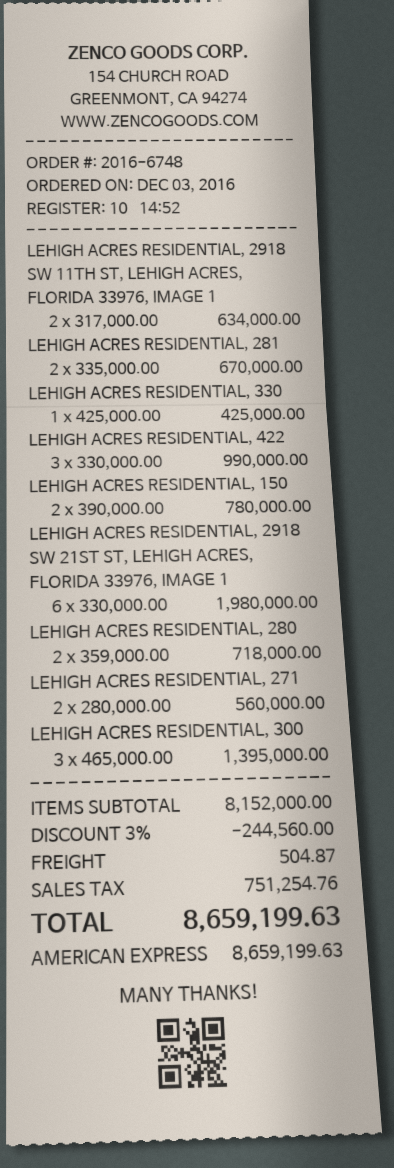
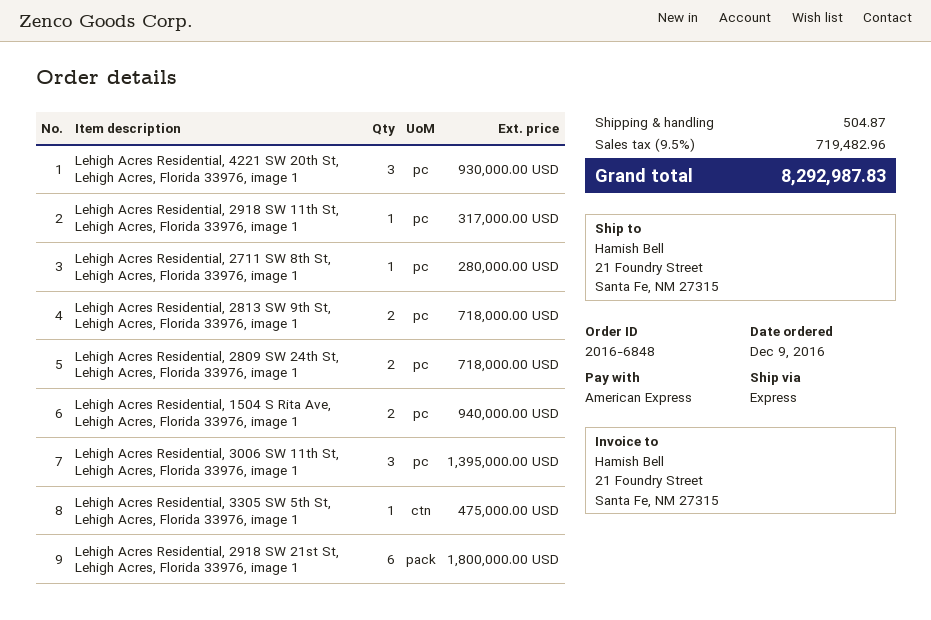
order number: 2016-6748 -> 2016-6848
order date: 2016-12-03 -> 2016-12-09
LEHIGH ACRES RESIDENTIAL, 2918 SW 11TH ST, LEHIGH ACRES, FLORIDA 33976, IMAGE 1: 2 for 634000.00 -> 1 for 317000.00
LEHIGH ACRES RESIDENTIAL, 281: 2 for 670000.00 -> 2 for 718000.00
LEHIGH ACRES RESIDENTIAL, 330: 1 for 425000.00 -> 1 for 475000.00
LEHIGH ACRES RESIDENTIAL, 422: 3 for 990000.00 -> 3 for 930000.00
LEHIGH ACRES RESIDENTIAL, 150: 2 for 780000.00 -> 2 for 940000.00
LEHIGH ACRES RESIDENTIAL, 2918 SW 21ST ST, LEHIGH ACRES, FLORIDA 33976, IMAGE 1: 6 for 1980000.00 -> 6 for 1800000.00
LEHIGH ACRES RESIDENTIAL, 271: 2 for 560000.00 -> 1 for 280000.00
discount: 3% = 244560.00 -> none
tax: 751254.76 -> 719482.96
total: 8659199.63 -> 8292987.83

